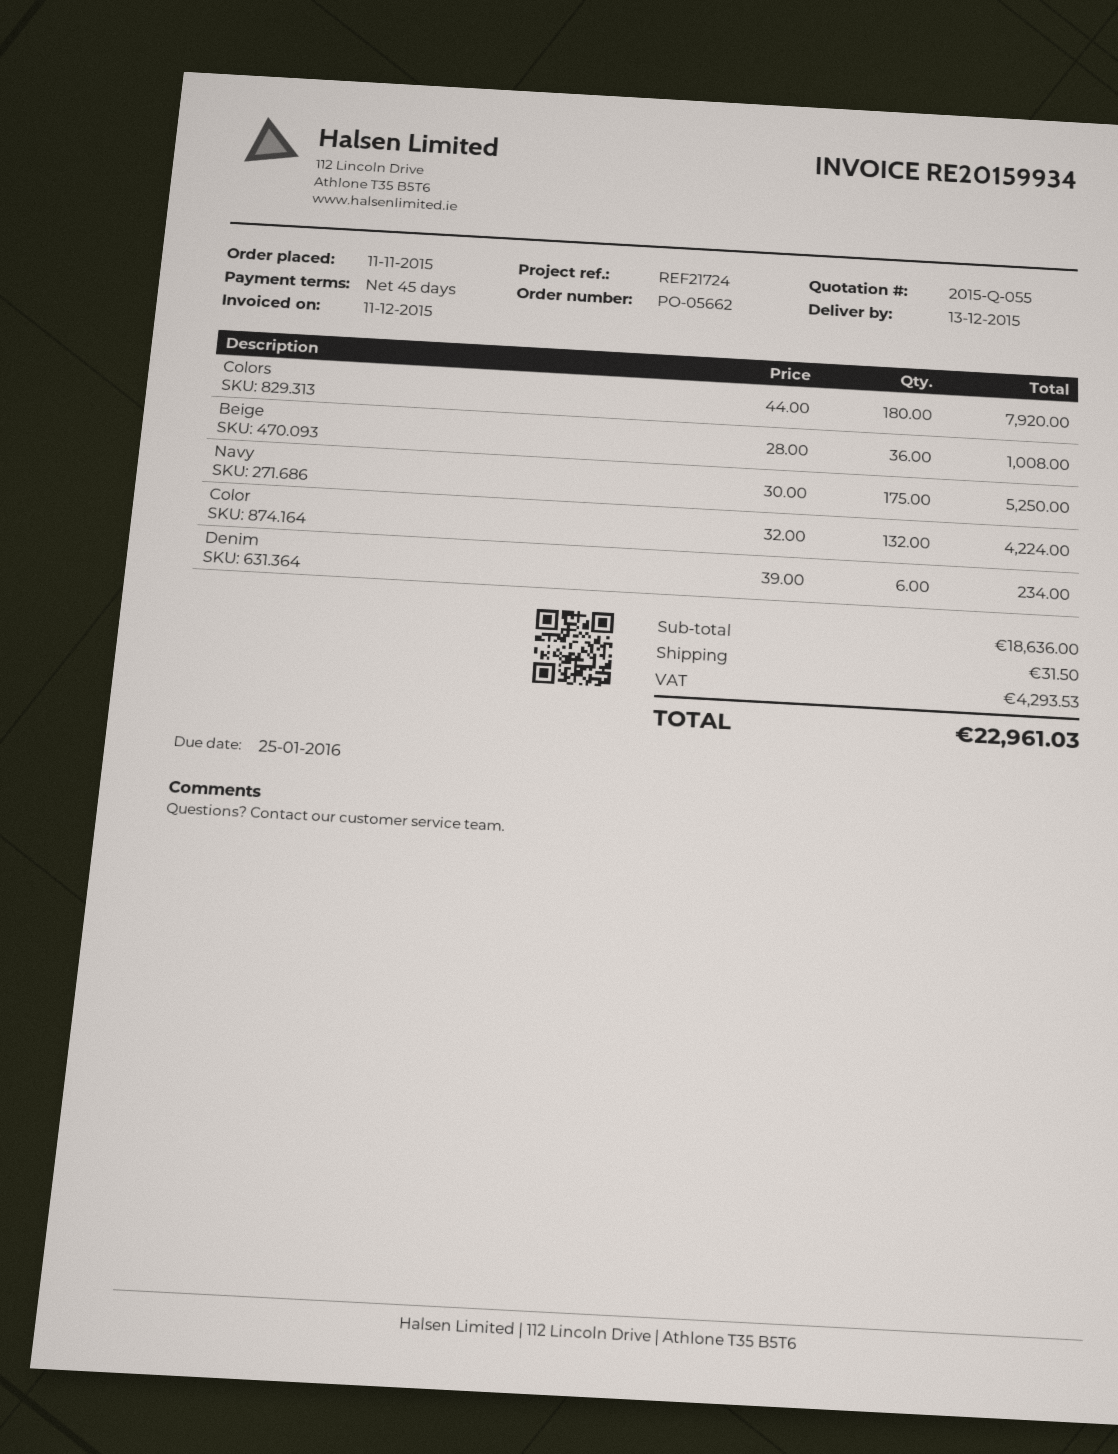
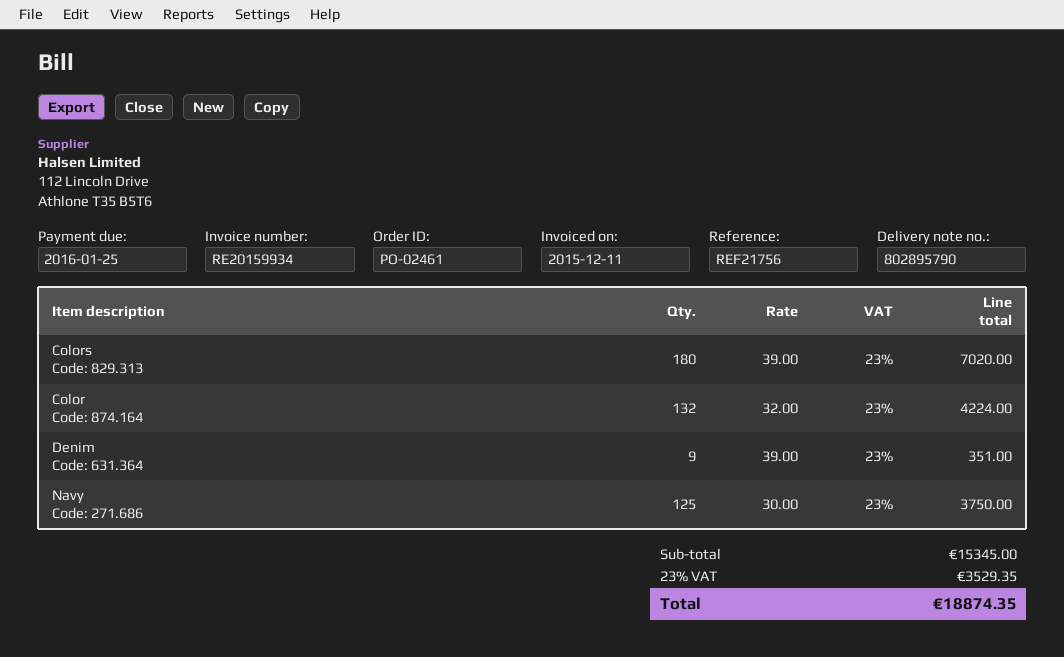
order number: PO-05662 -> PO-02461
reference: REF21724 -> REF21756
Colors: 180 x 44.00 = 7920.00 -> 180 x 39.00 = 7020.00
Beige: 36 x 28.00 = 1008.00 -> none
Navy: 175 x 30.00 = 5250.00 -> 125 x 30.00 = 3750.00
Denim: 6 x 39.00 = 234.00 -> 9 x 39.00 = 351.00
subtotal: 18636.00 -> 15345.00
shipping: 31.50 -> none
tax: 4293.53 -> 3529.35
total: 22961.03 -> 18874.35

